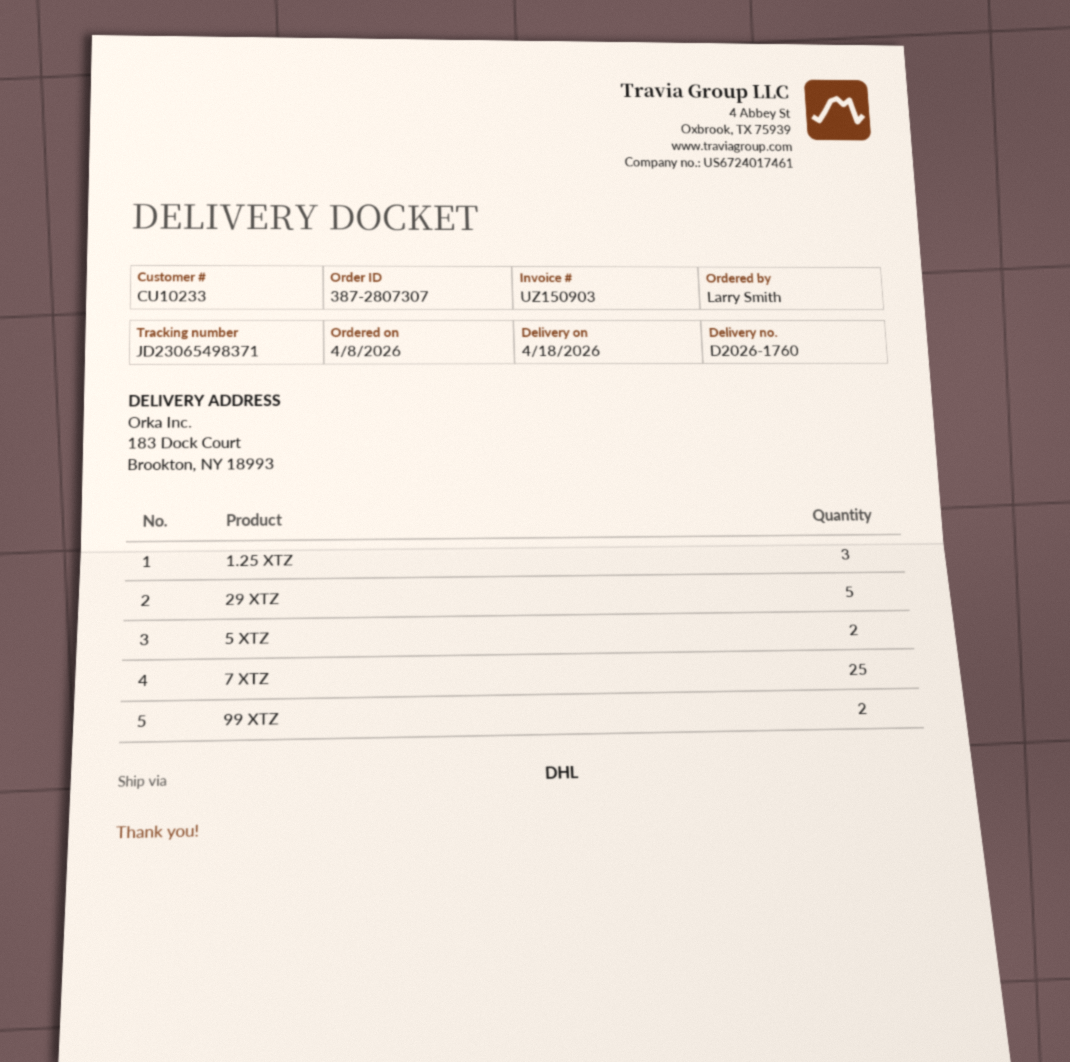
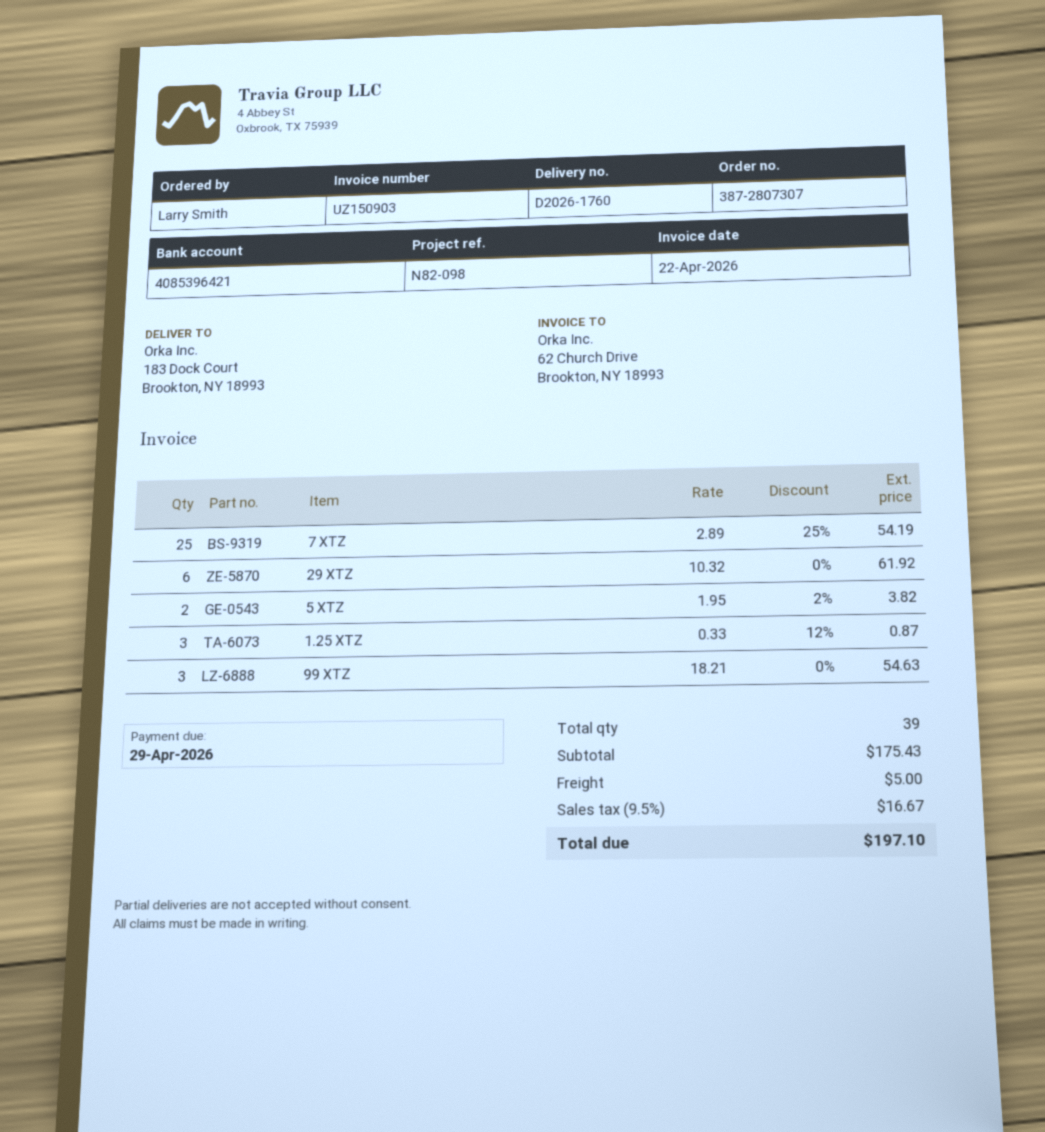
29 XTZ: 5 -> 6
99 XTZ: 2 -> 3

